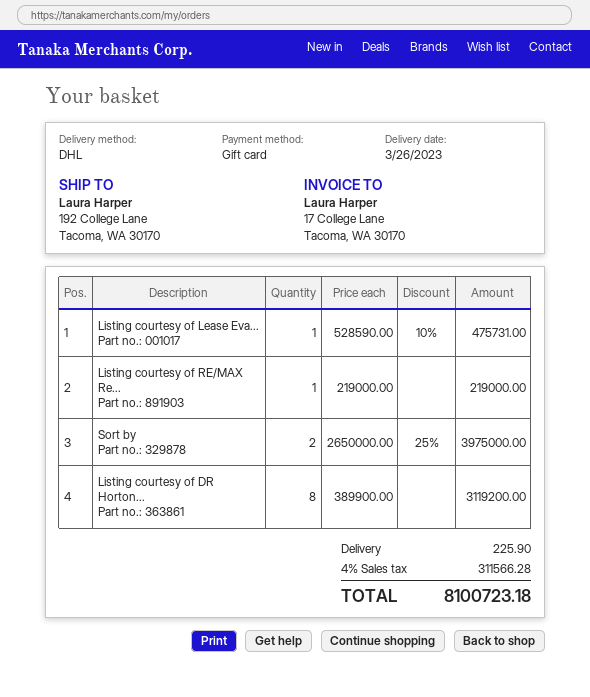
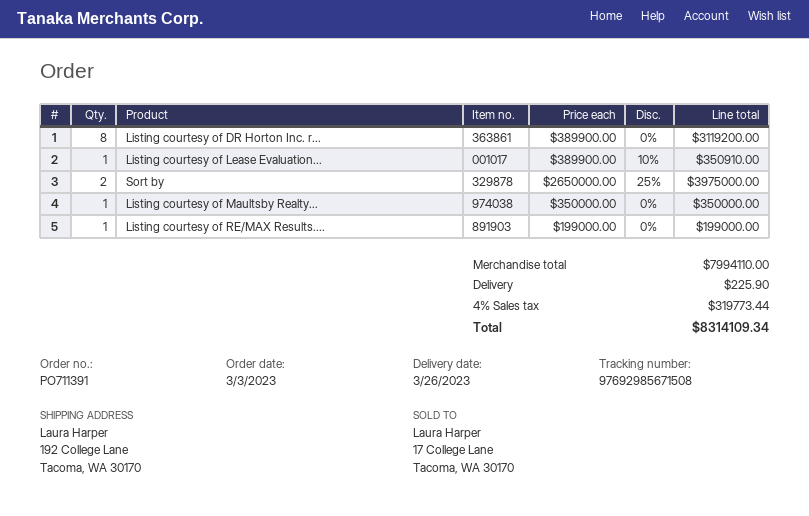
Listing courtesy of Lease Eva...: 1 x 528590.00 - 10% = 475731.00 -> 1 x 389900.00 - 10% = 350910.00
Listing courtesy of RE/MAX Re...: 1 x 219000.00 = 219000.00 -> 1 x 199000.00 = 199000.00
Listing courtesy of Maultsby Realty...: none -> 1 x 350000.00 = 350000.00
tax: 4% = 311566.28 -> 4% = 319773.44
total: 8100723.18 -> 8314109.34

